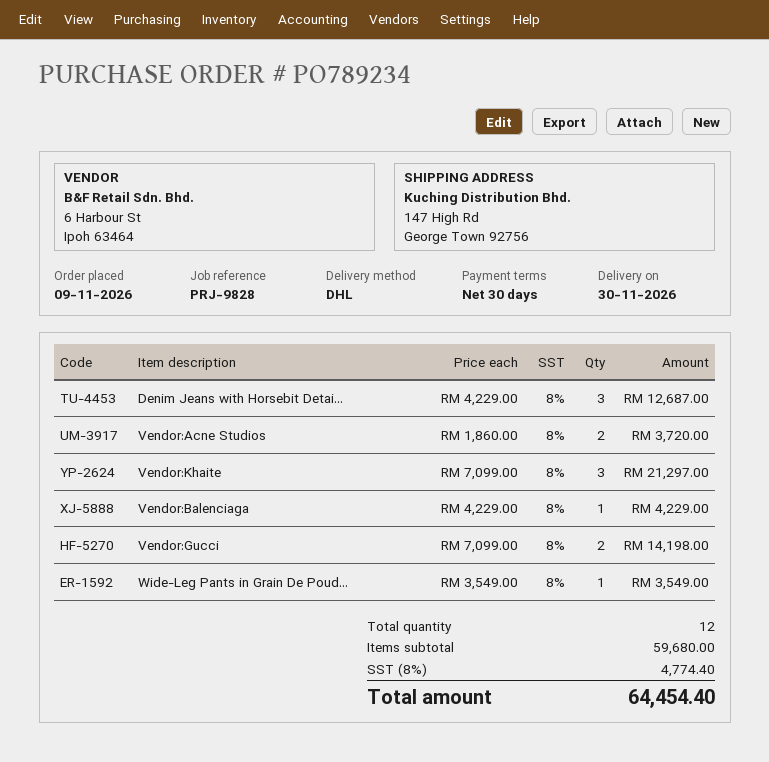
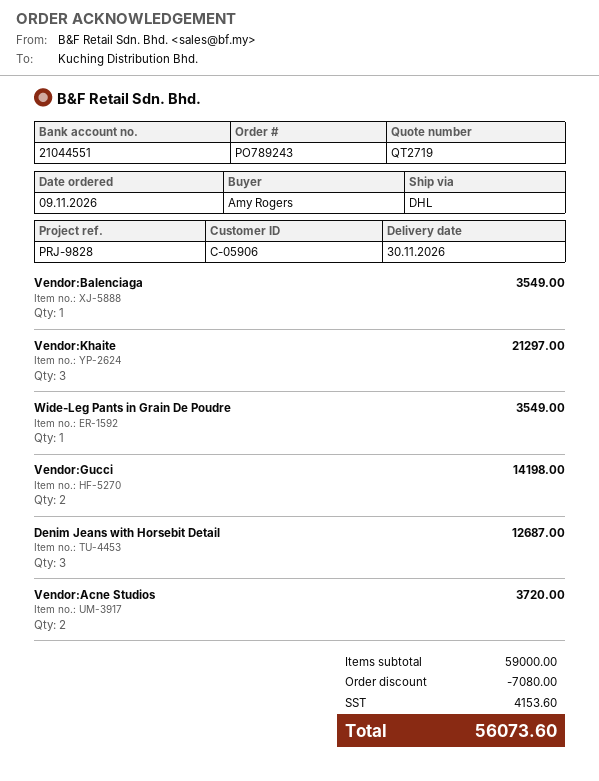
order number: PO789234 -> PO789243
Vendor:Balenciaga: 1 for 4229.00 -> 1 for 3549.00
subtotal: 59680.00 -> 59000.00
discount: none -> 7080.00
tax: 4774.40 -> 4153.60
total: 64454.40 -> 56073.60

